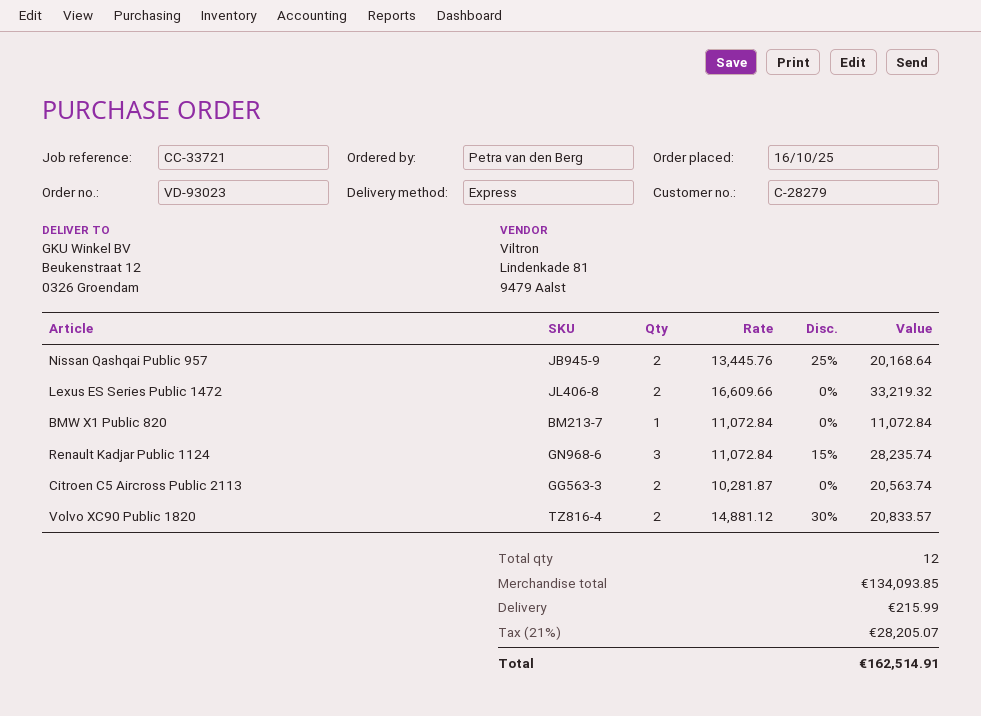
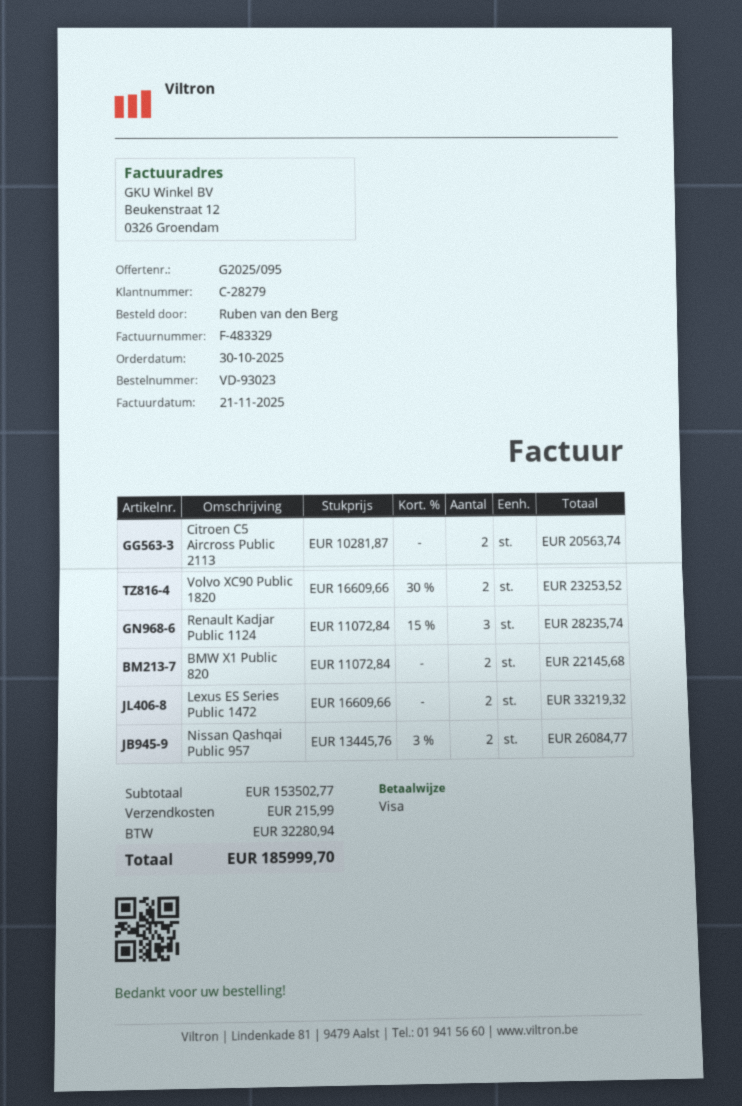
order date: 2025-10-16 -> 2025-10-30
ordered by: Petra van den Berg -> Ruben van den Berg
Nissan Qashqai Public 957: 2 x 13445.76 - 25% = 20168.64 -> 2 x 13445.76 - 3% = 26084.77
BMW X1 Public 820: 1 x 11072.84 = 11072.84 -> 2 x 11072.84 = 22145.68
Volvo XC90 Public 1820: 2 x 14881.12 - 30% = 20833.57 -> 2 x 16609.66 - 30% = 23253.52
subtotal: 134093.85 -> 153502.77
tax: 28205.07 -> 32280.94
total: 162514.91 -> 185999.70

